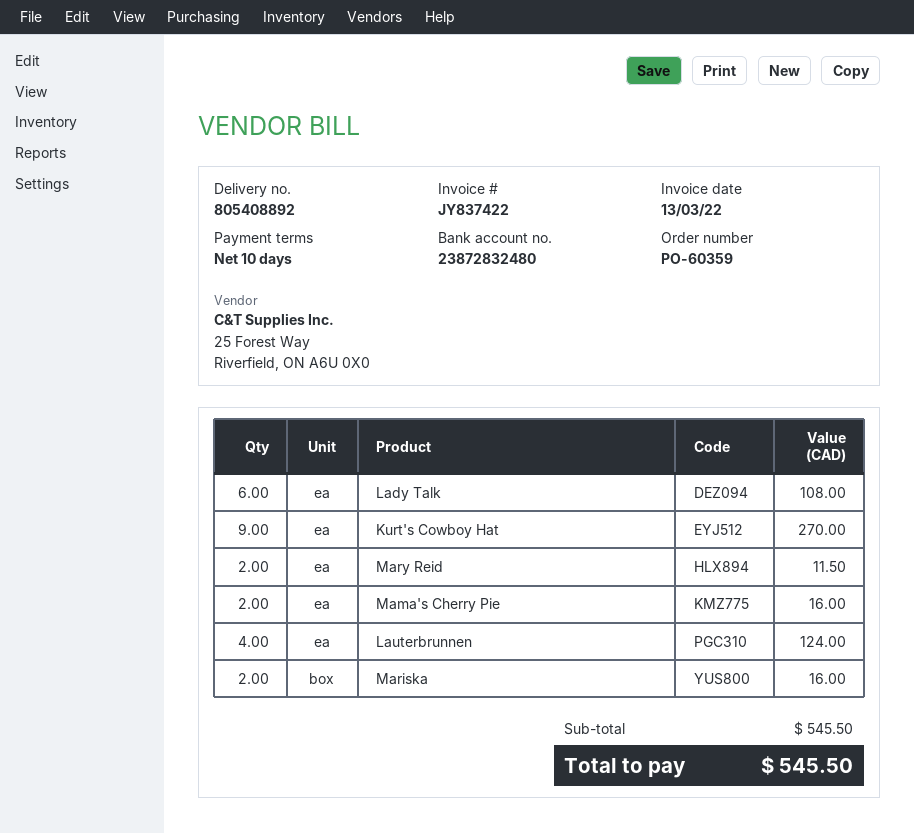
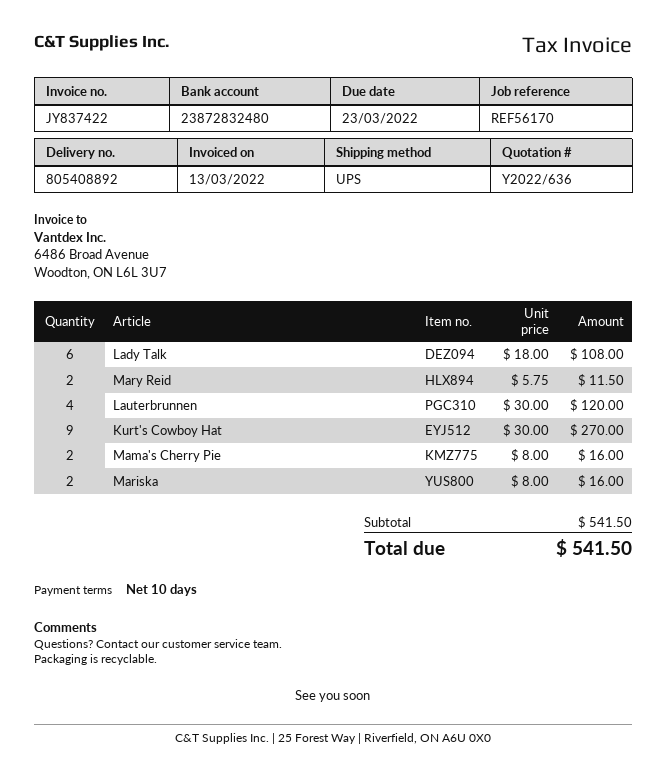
Lauterbrunnen: 4 for 124.00 -> 4 for 120.00
subtotal: 545.50 -> 541.50
total: 545.50 -> 541.50

